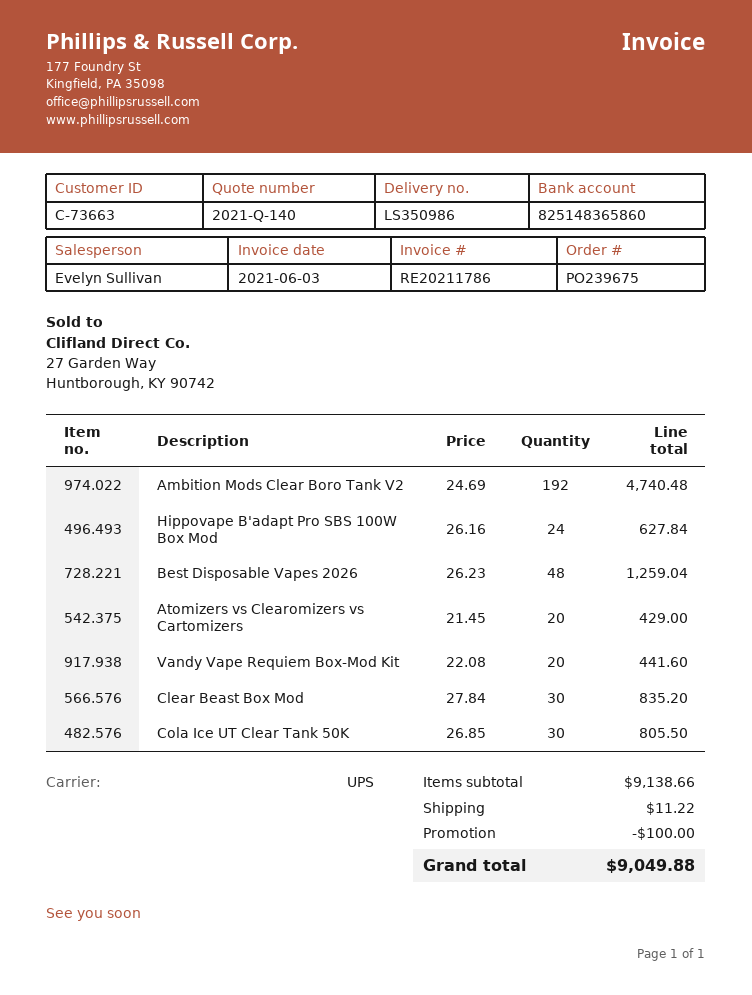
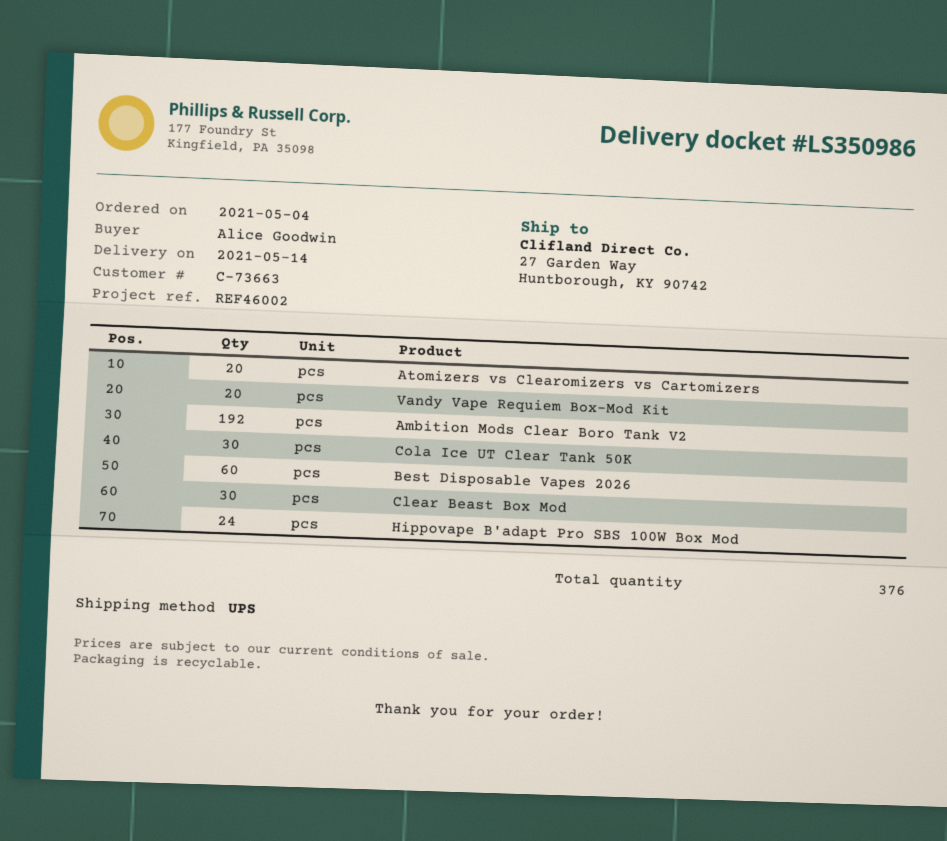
Best Disposable Vapes 2026: 48 -> 60

